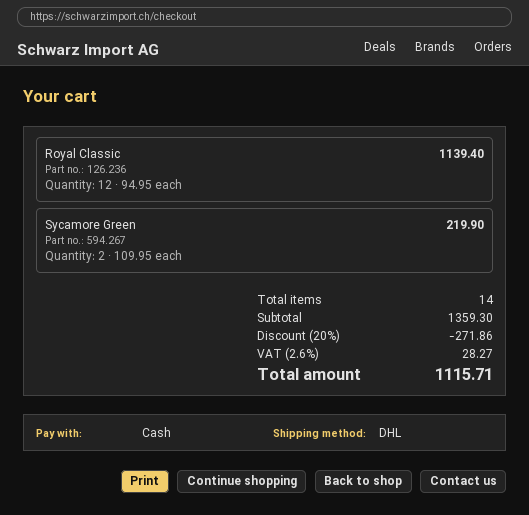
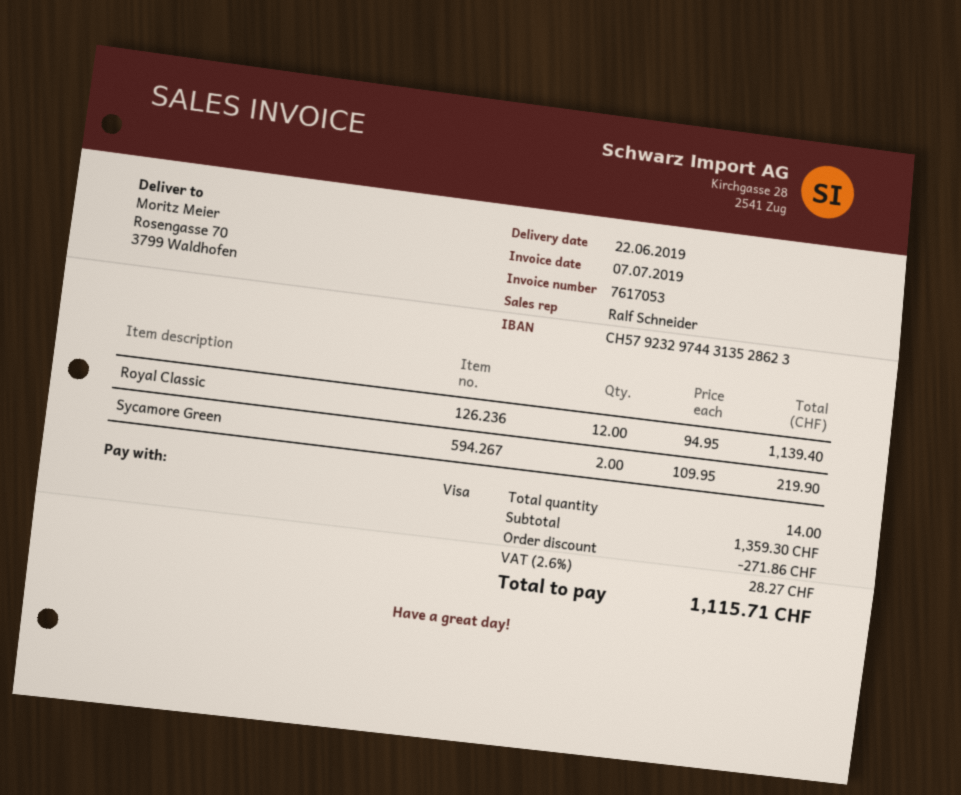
payment method: cash -> Visa

